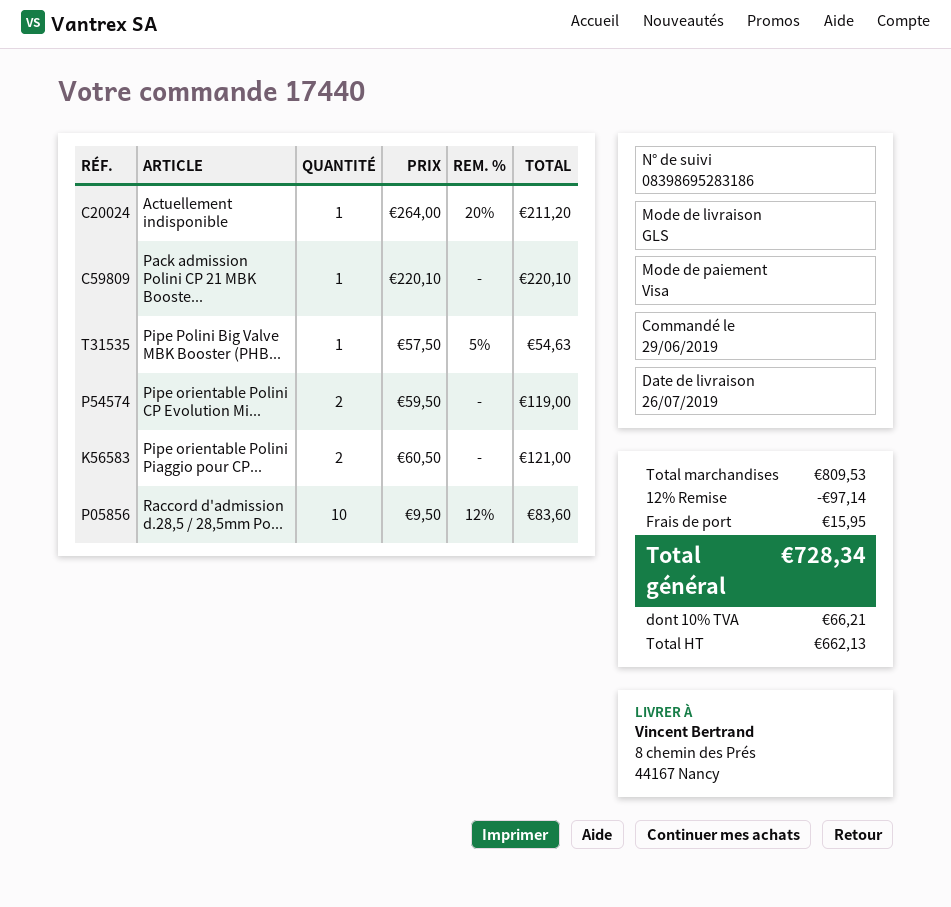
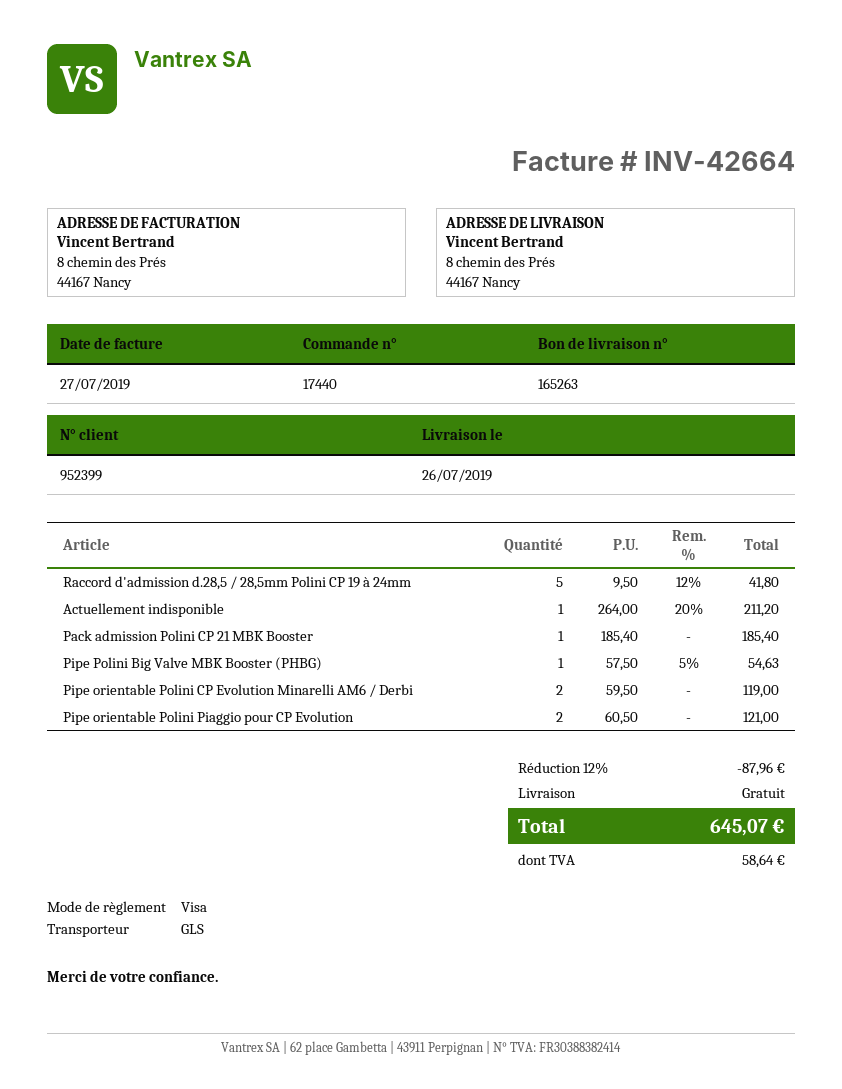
Pack admission Polini CP 21 MBK Booste...: 1 x 220.10 = 220.10 -> 1 x 185.40 = 185.40
Raccord d'admission d.28,5 / 28,5mm Po...: 10 x 9.50 - 12% = 83.60 -> 5 x 9.50 - 12% = 41.80
discount: 12% = 97.14 -> 12% = 87.96
shipping: 15.95 -> 0.00
tax: 66.21 -> 58.64
total: 728.34 -> 645.07

